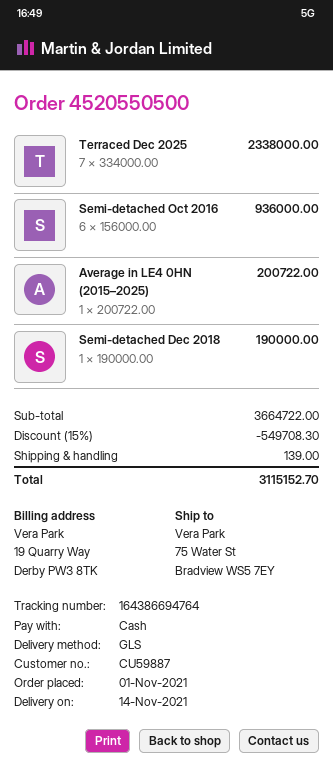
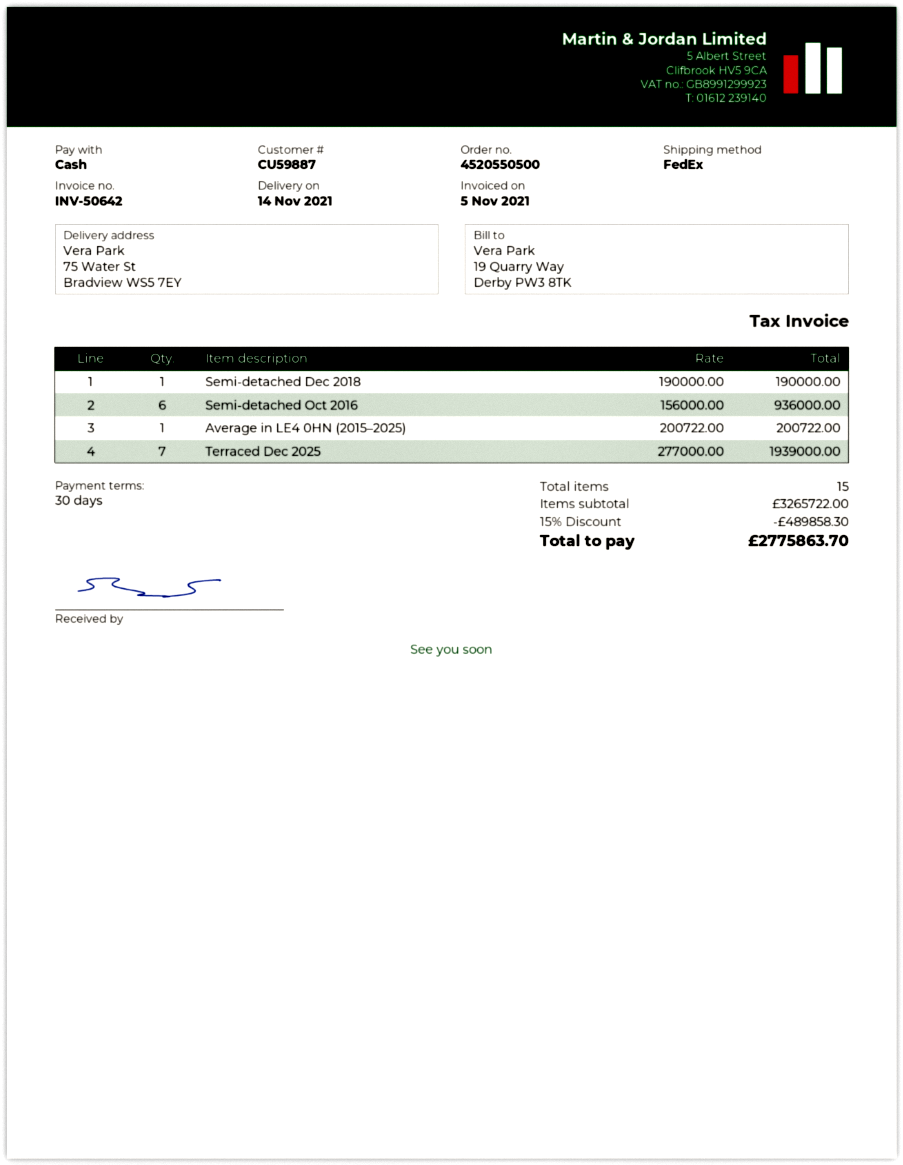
shipping method: GLS -> FedEx
Terraced Dec 2025: 7 x 334000.00 = 2338000.00 -> 7 x 277000.00 = 1939000.00
subtotal: 3664722.00 -> 3265722.00
discount: 15% = 549708.30 -> 15% = 489858.30
shipping: 139.00 -> none
total: 3115152.70 -> 2775863.70

